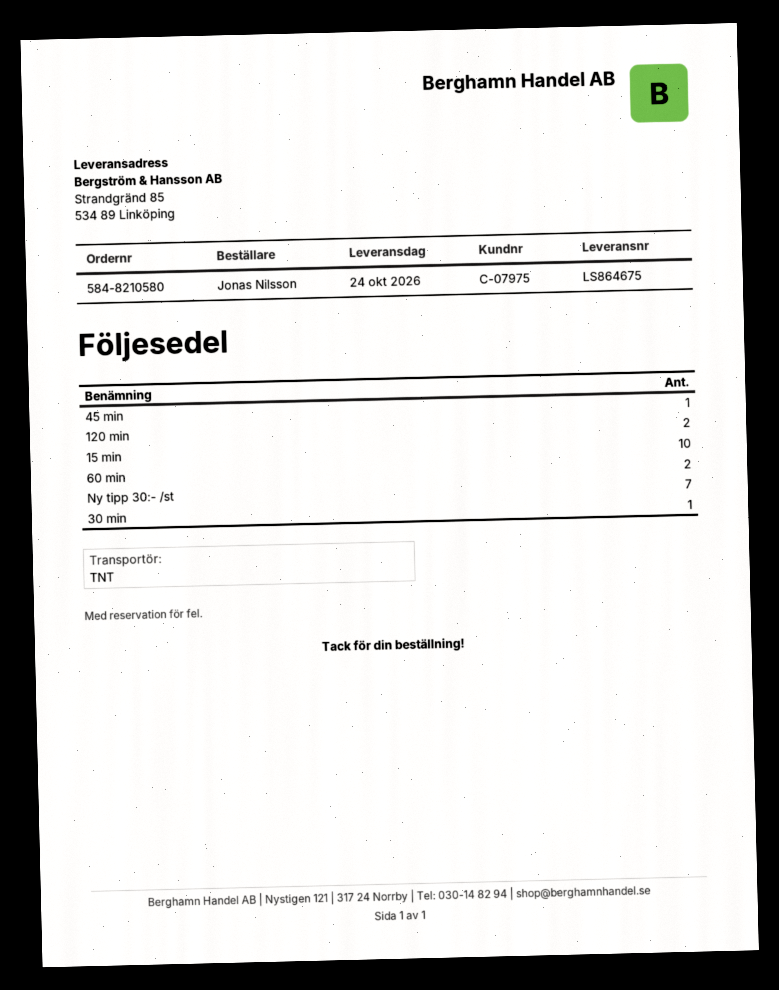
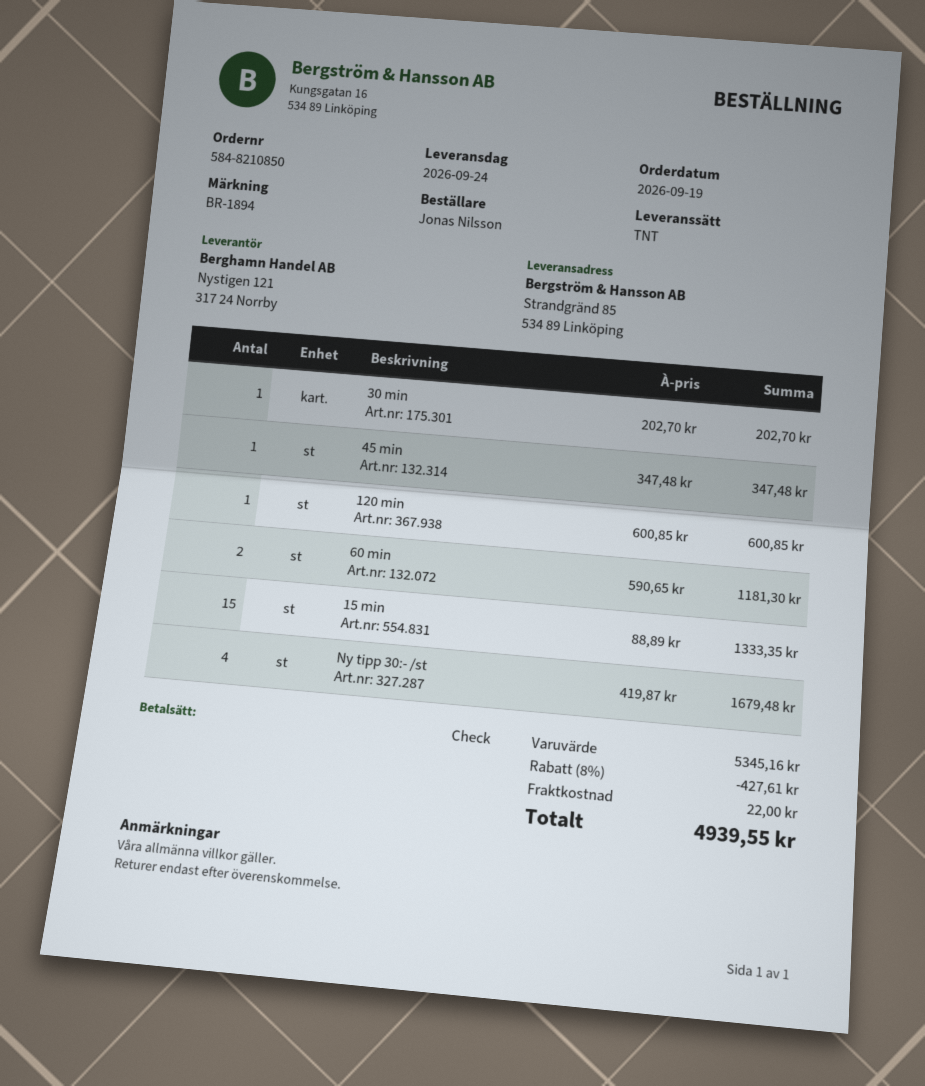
order number: 584-8210580 -> 584-8210850
delivery date: 2026-10-24 -> 2026-09-24
120 min: 2 -> 1
15 min: 10 -> 15
Ny tipp 30:- /st: 7 -> 4

